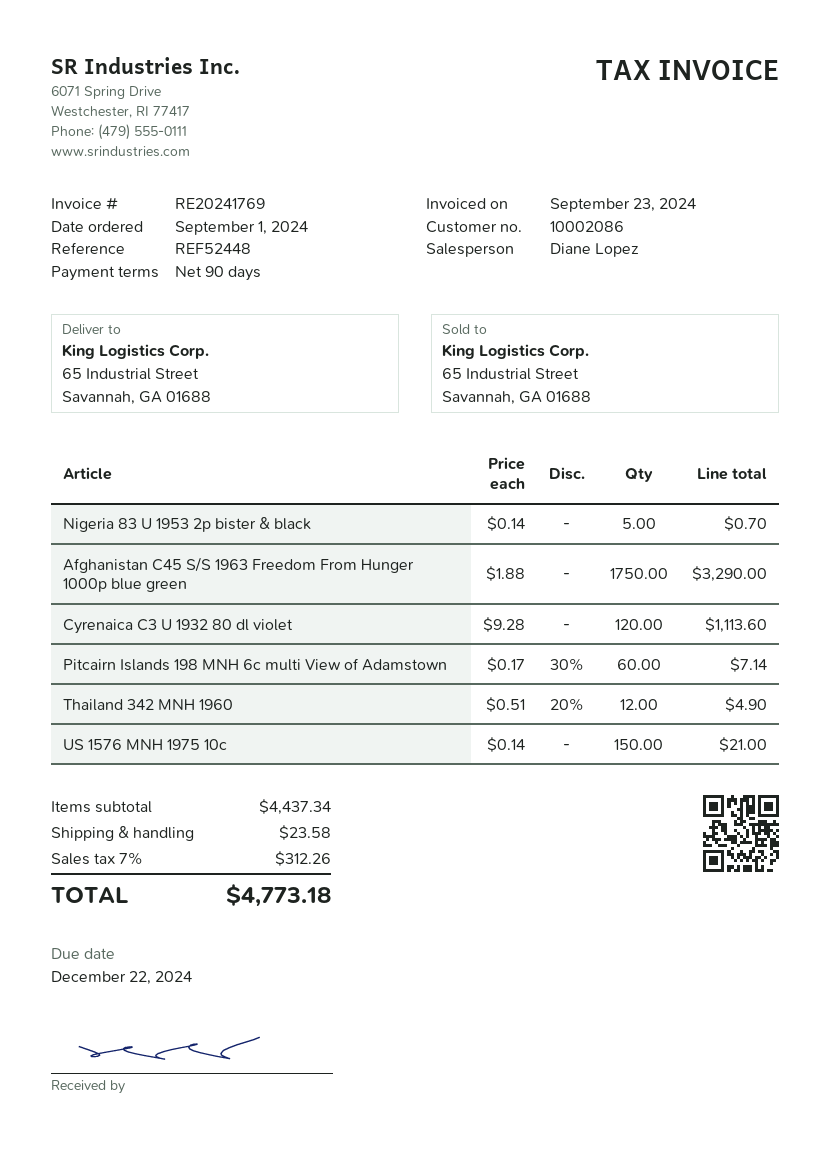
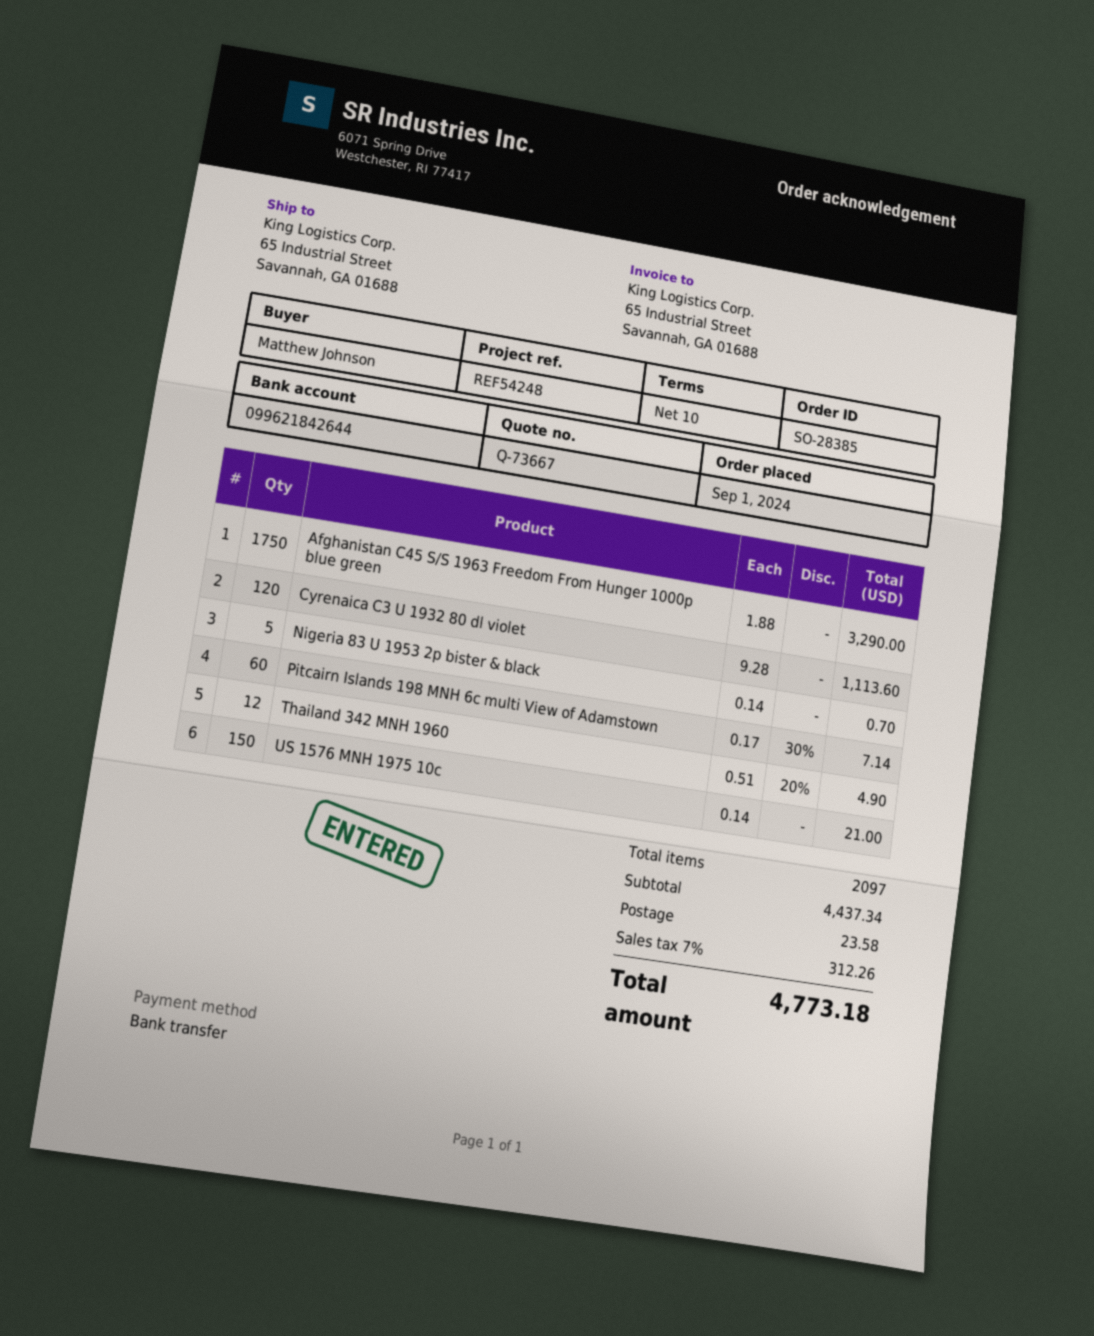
payment terms: 90 days -> 10 days
reference: REF52448 -> REF54248

